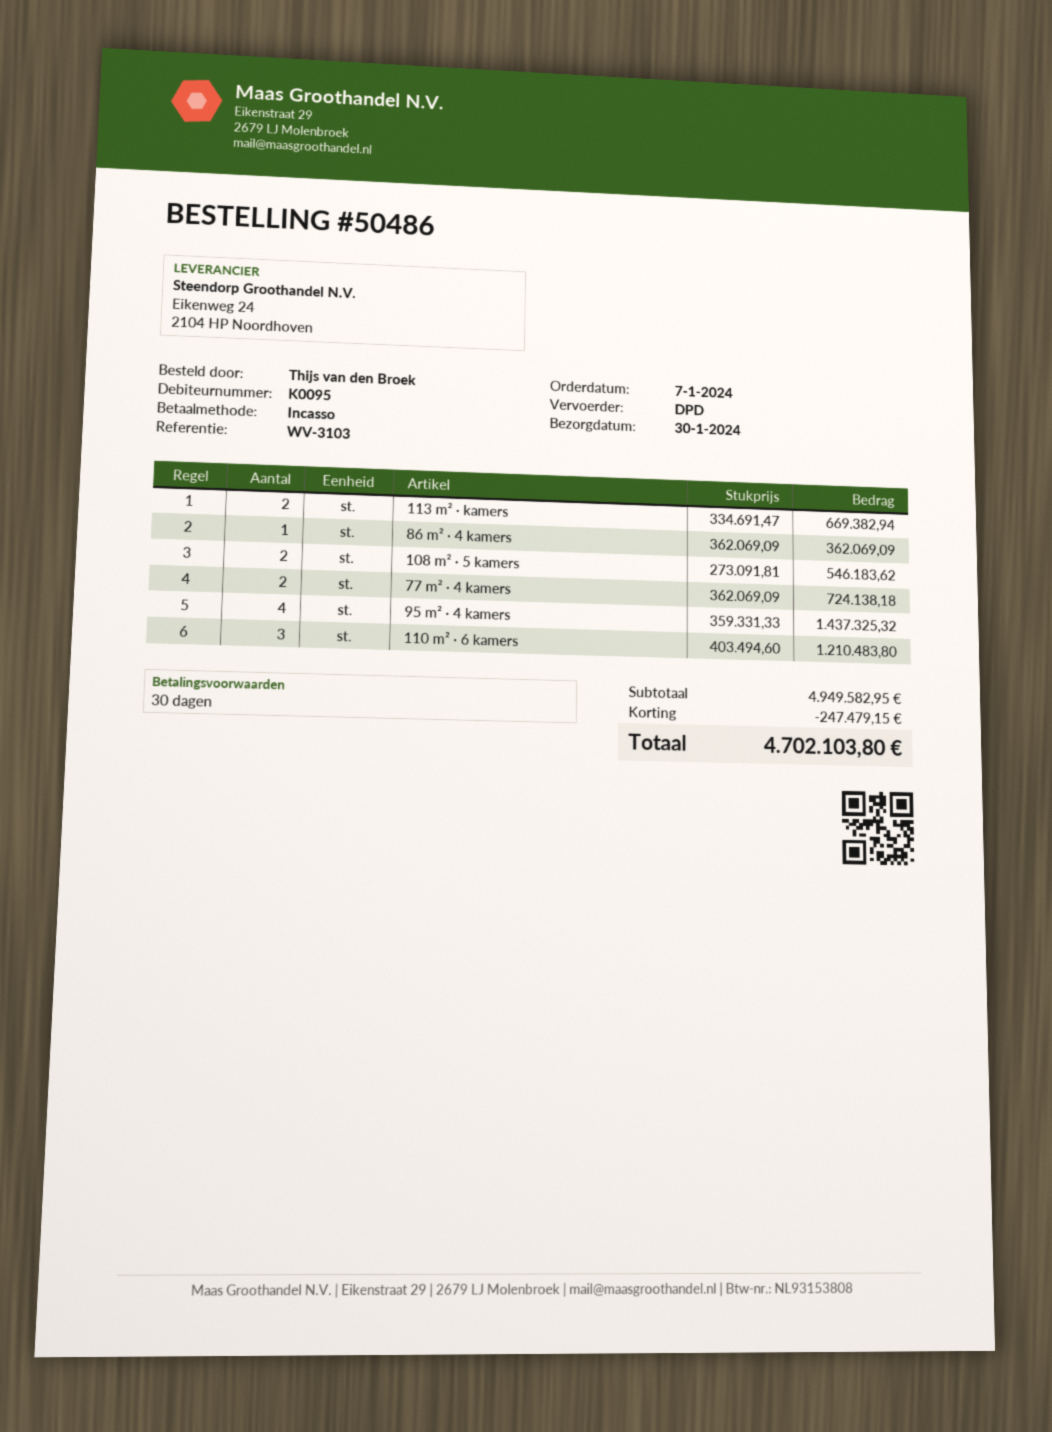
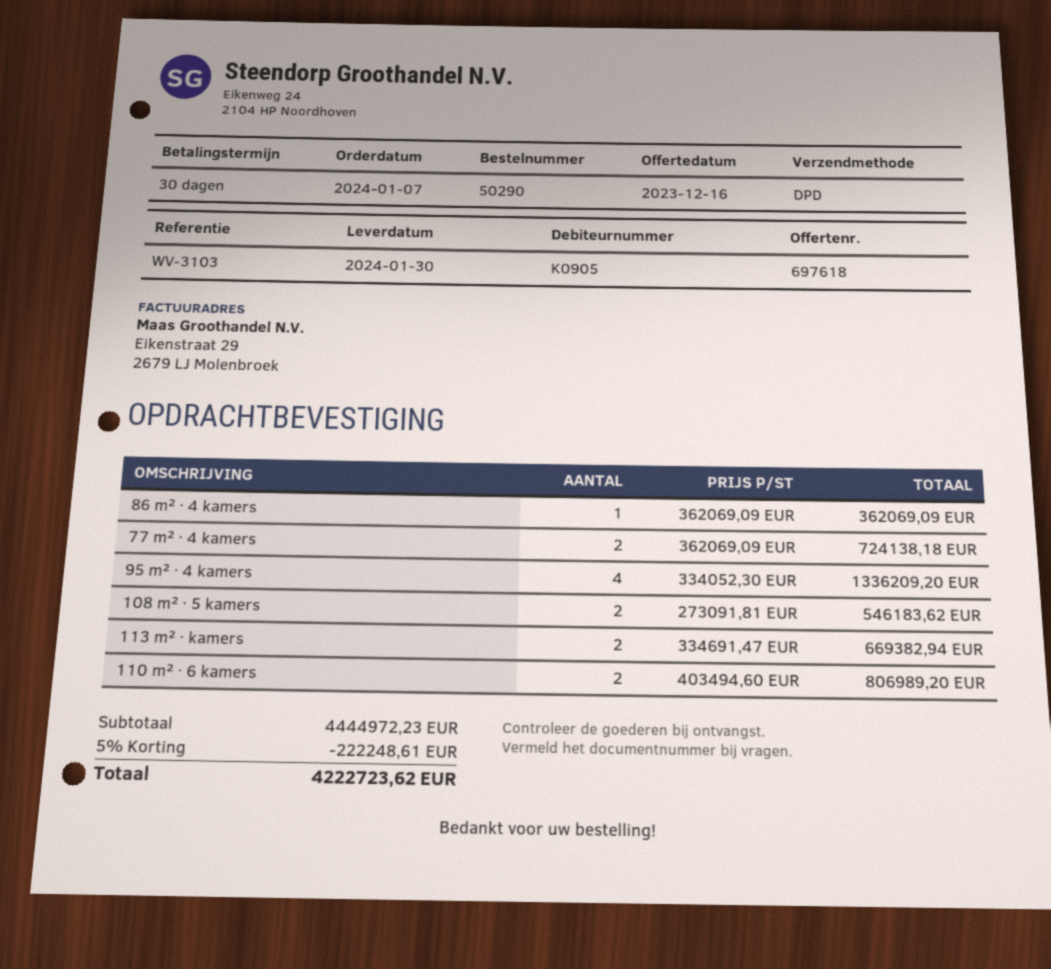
order number: 50486 -> 50290
customer number: K0095 -> K0905
95 m² · 4 kamers: 4 x 359331.33 = 1437325.32 -> 4 x 334052.30 = 1336209.20
110 m² · 6 kamers: 3 x 403494.60 = 1210483.80 -> 2 x 403494.60 = 806989.20
subtotal: 4949582.95 -> 4444972.23
discount: 247479.15 -> 222248.61
total: 4702103.80 -> 4222723.62

